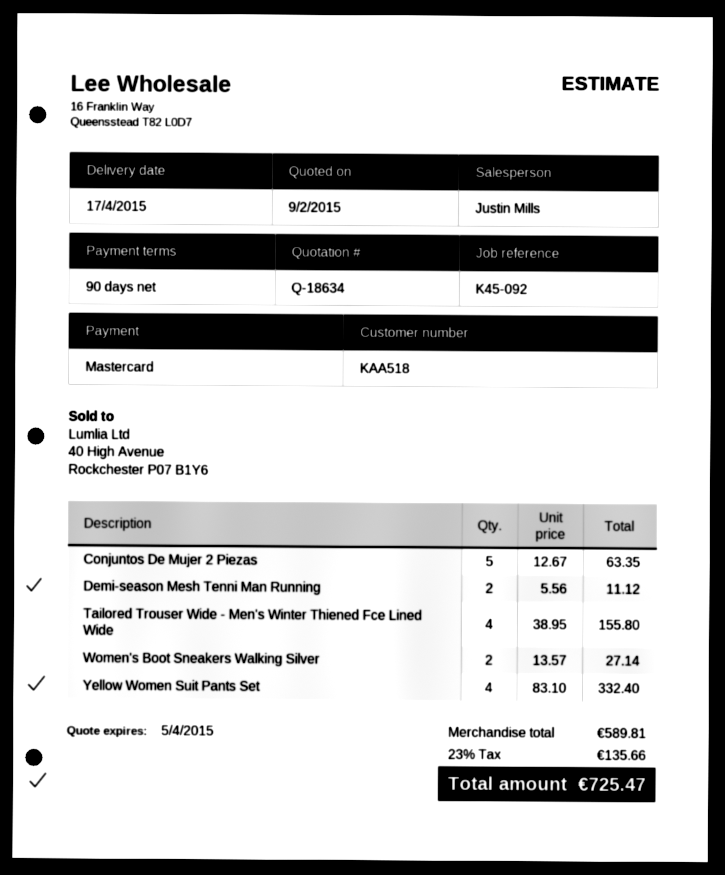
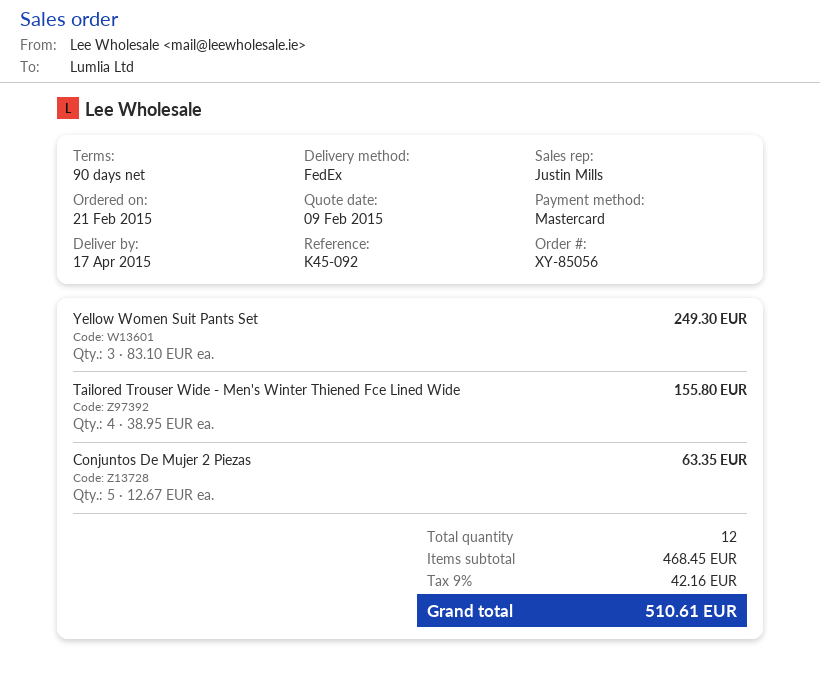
Demi-season Mesh Tenni Man Running: 2 x 5.56 = 11.12 -> none
Women's Boot Sneakers Walking Silver: 2 x 13.57 = 27.14 -> none
Yellow Women Suit Pants Set: 4 x 83.10 = 332.40 -> 3 x 83.10 = 249.30
subtotal: 589.81 -> 468.45
tax: 23% = 135.66 -> 9% = 42.16
total: 725.47 -> 510.61

